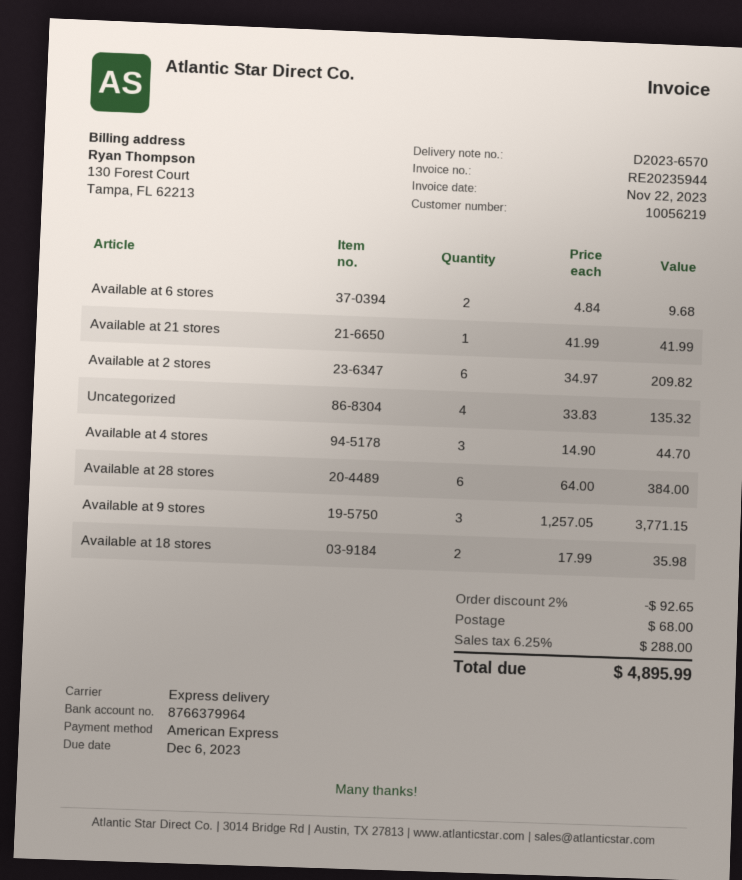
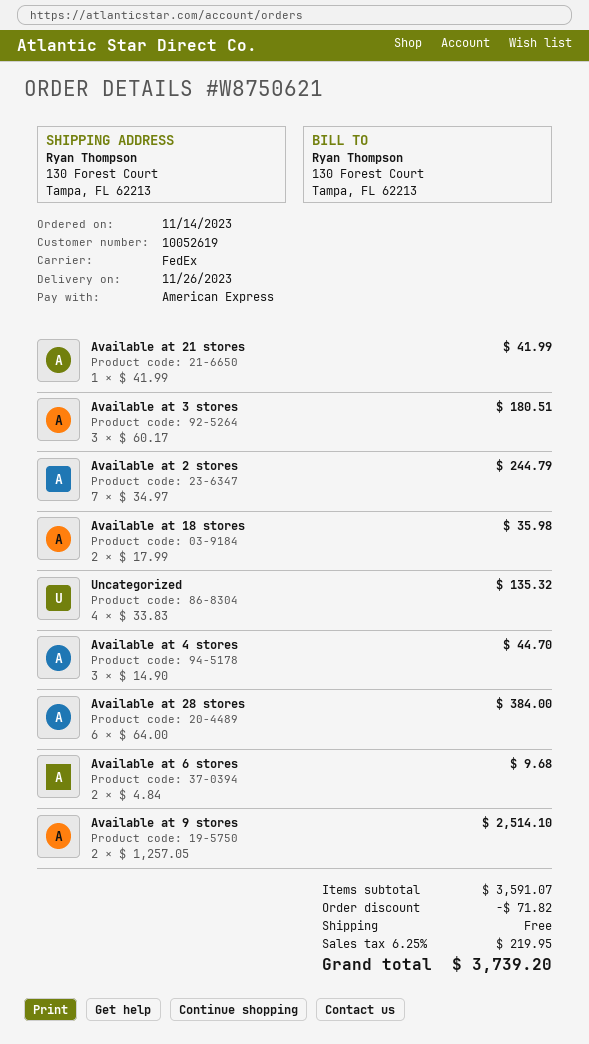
customer number: 10056219 -> 10052619
shipping method: express -> FedEx
Available at 2 stores: 6 x 34.97 = 209.82 -> 7 x 34.97 = 244.79
Available at 9 stores: 3 x 1257.05 = 3771.15 -> 2 x 1257.05 = 2514.10
Available at 3 stores: none -> 3 x 60.17 = 180.51
discount: 92.65 -> 71.82
shipping: 68.00 -> 0.00
tax: 6.25% = 288.00 -> 6.25% = 219.95
total: 4895.99 -> 3739.20

